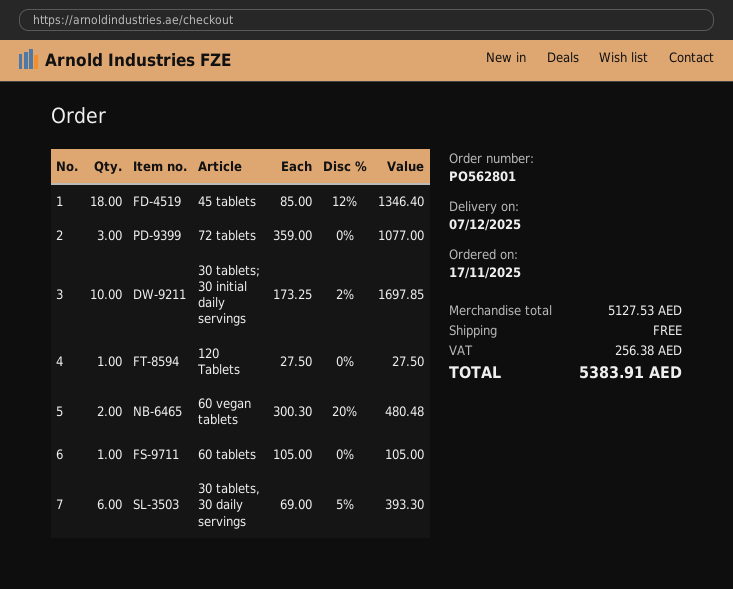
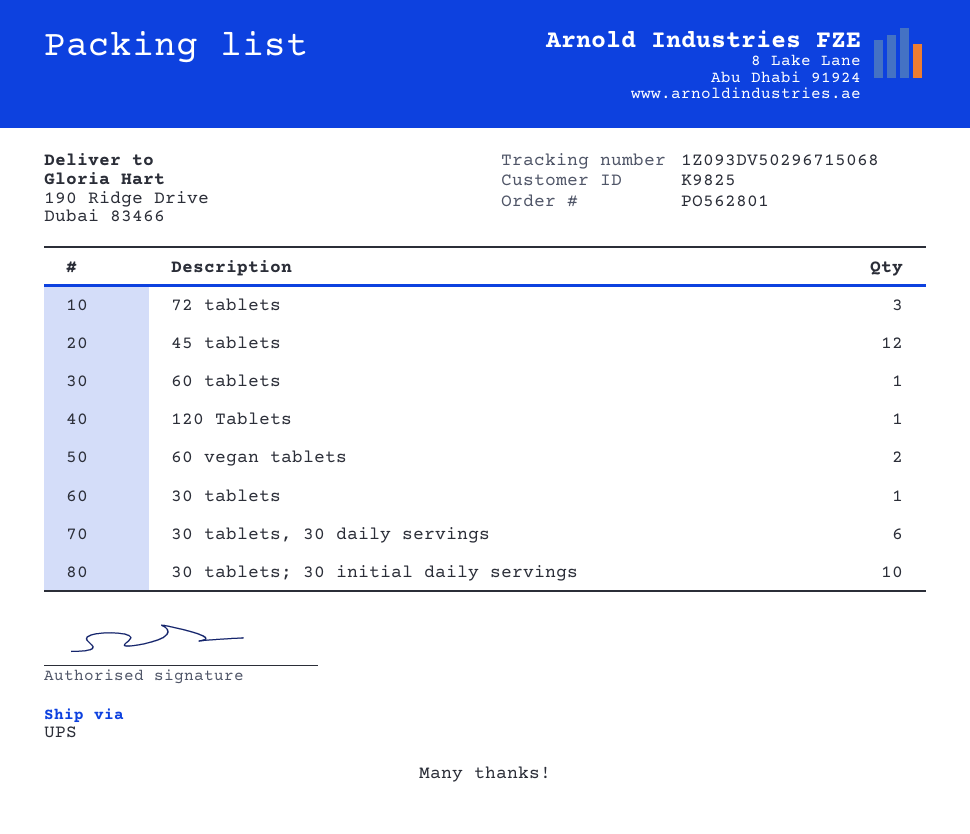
45 tablets: 18 -> 12
30 tablets: none -> 1

